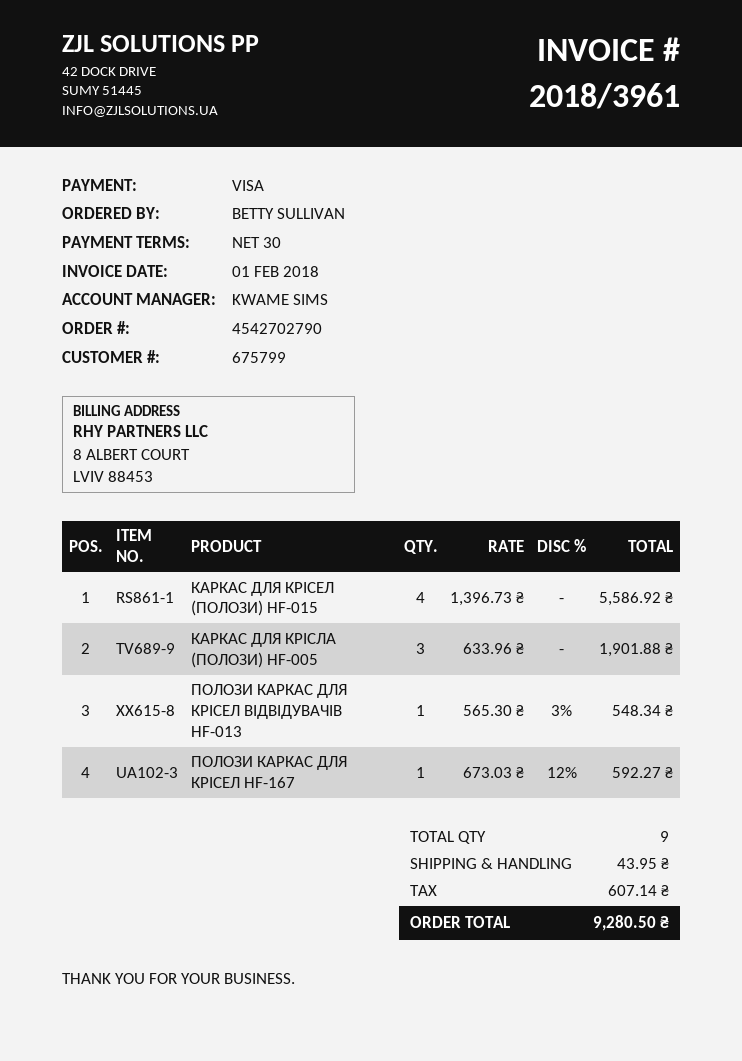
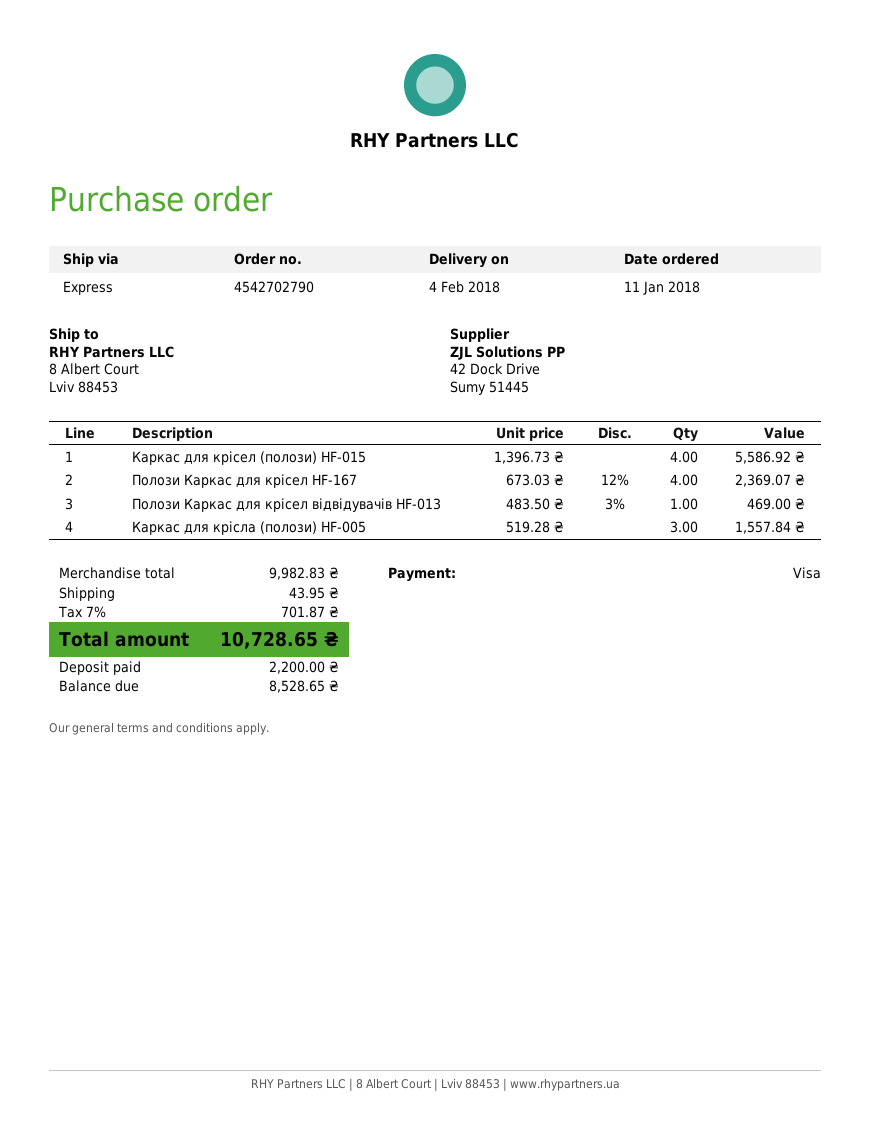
КАРКАС ДЛЯ КРІСЛА (ПОЛОЗИ) HF-005: 3 x 633.96 = 1901.88 -> 3 x 519.28 = 1557.84
ПОЛОЗИ КАРКАС ДЛЯ КРІСЕЛ ВІДВІДУВАЧІВ HF-013: 1 x 565.30 - 3% = 548.34 -> 1 x 483.50 - 3% = 469.00
ПОЛОЗИ КАРКАС ДЛЯ КРІСЕЛ HF-167: 1 x 673.03 - 12% = 592.27 -> 4 x 673.03 - 12% = 2369.07
tax: 607.14 -> 701.87
total: 9280.50 -> 10728.65

